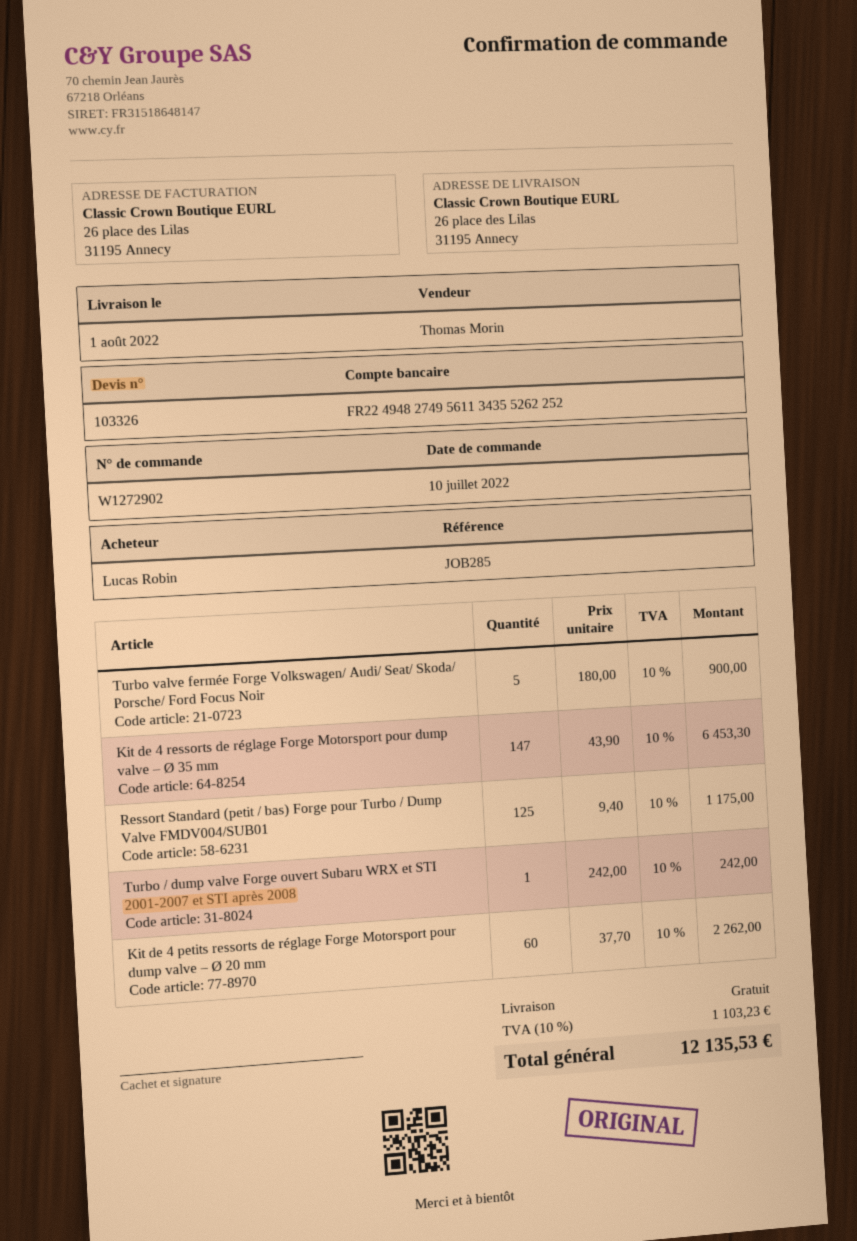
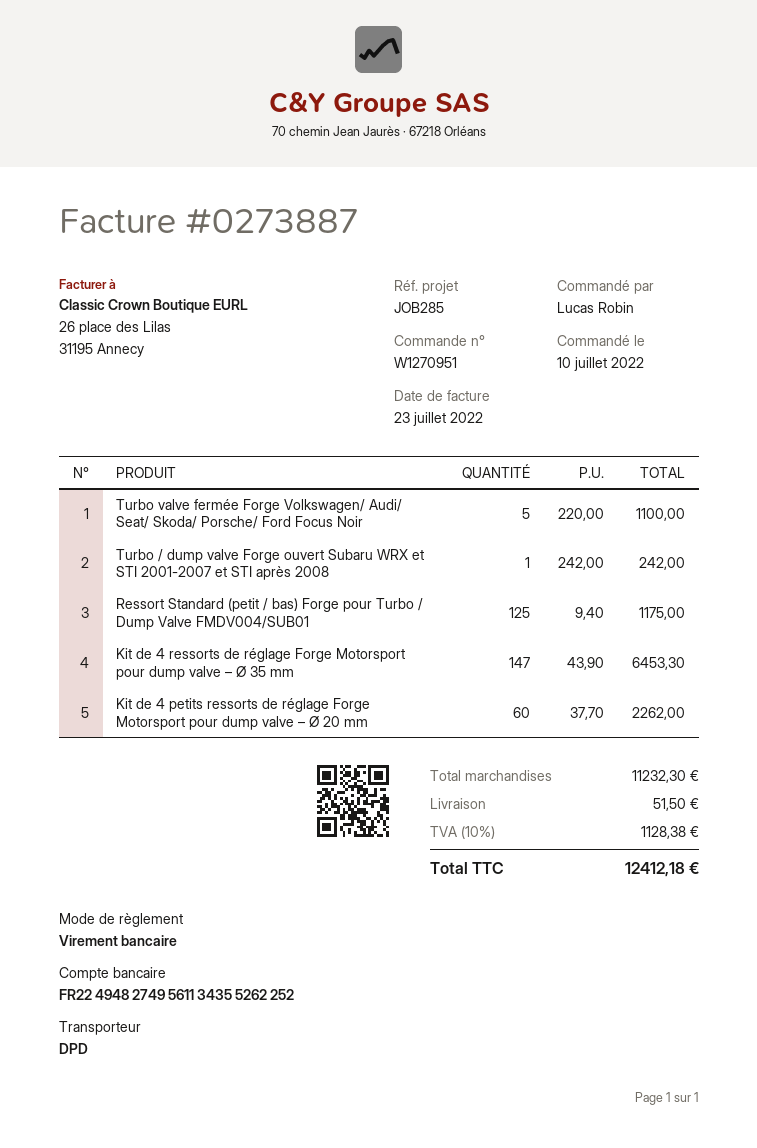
order number: W1272902 -> W1270951
Turbo valve fermée Forge Volkswagen/ Audi/ Seat/ Skoda/ Porsche/ Ford Focus Noir: 5 x 180.00 = 900.00 -> 5 x 220.00 = 1100.00
shipping: 0.00 -> 51.50
tax: 10% = 1103.23 -> 10% = 1128.38
total: 12135.53 -> 12412.18

